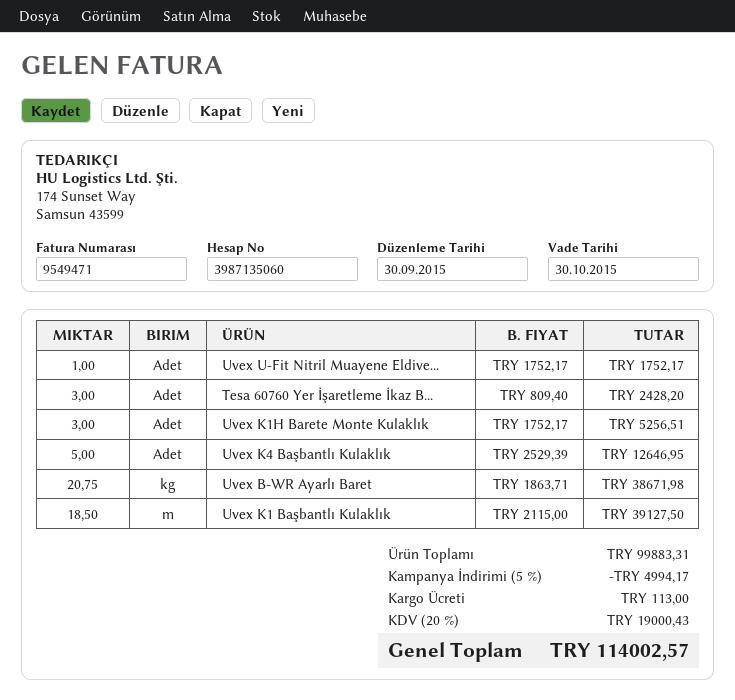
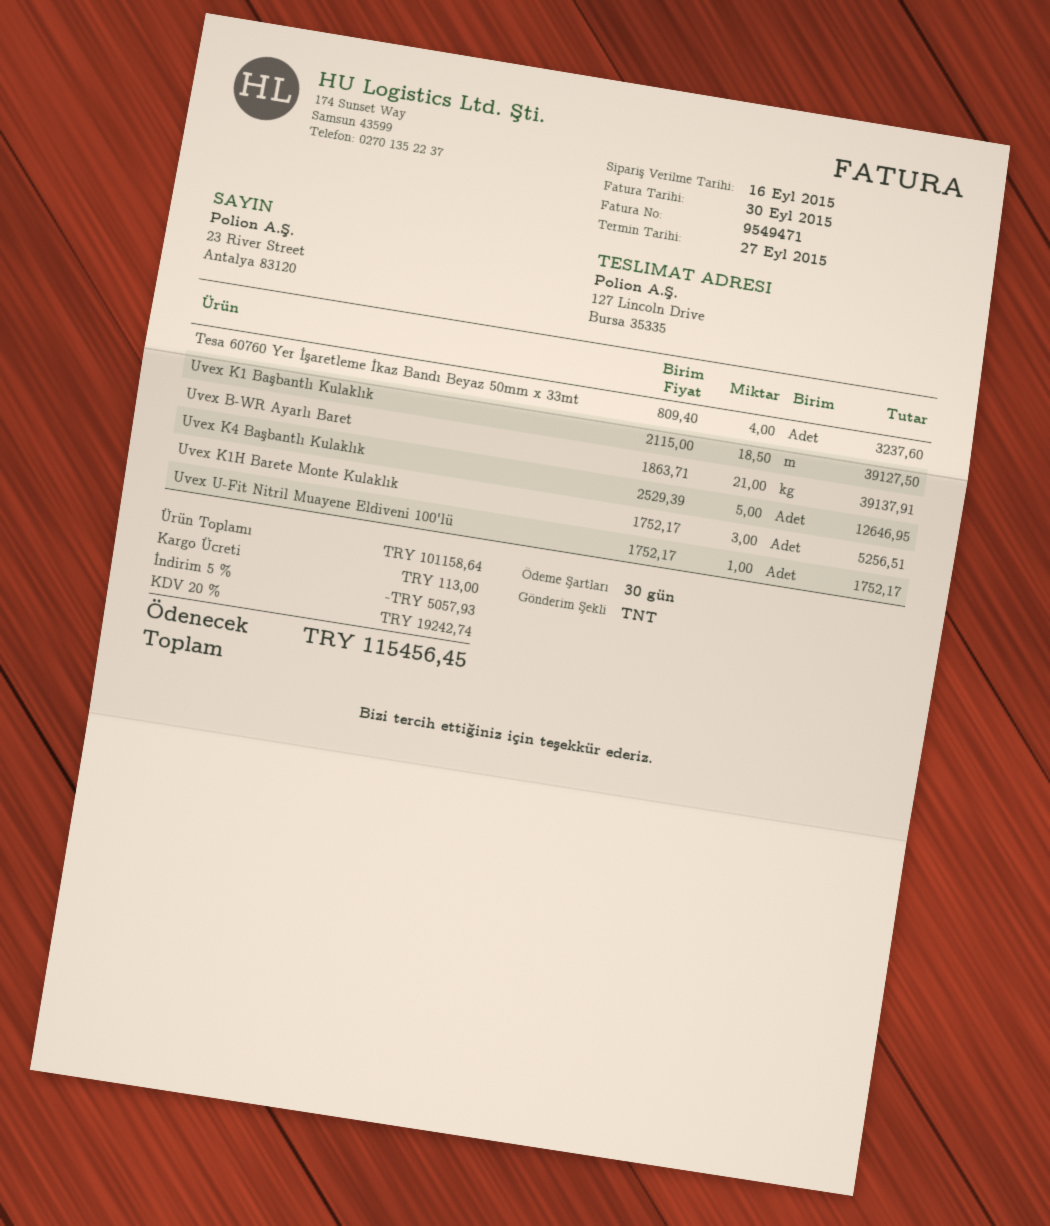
Tesa 60760 Yer İşaretleme İkaz B...: 3 x 809.40 = 2428.20 -> 4 x 809.40 = 3237.60
Uvex B-WR Ayarlı Baret: 20.75 x 1863.71 = 38671.98 -> 21 x 1863.71 = 39137.91
subtotal: 99883.31 -> 101158.64
discount: 5% = 4994.17 -> 5% = 5057.93
tax: 20% = 19000.43 -> 20% = 19242.74
total: 114002.57 -> 115456.45

